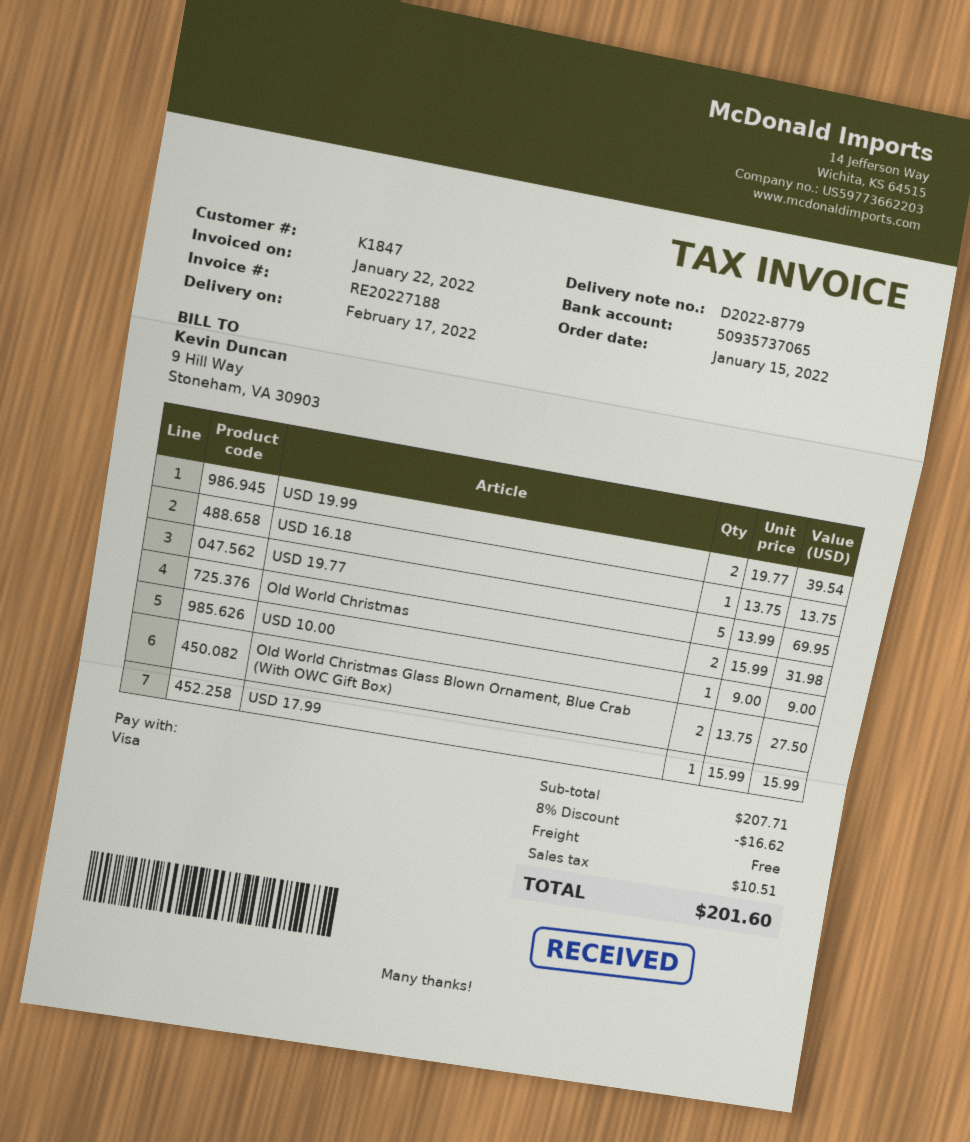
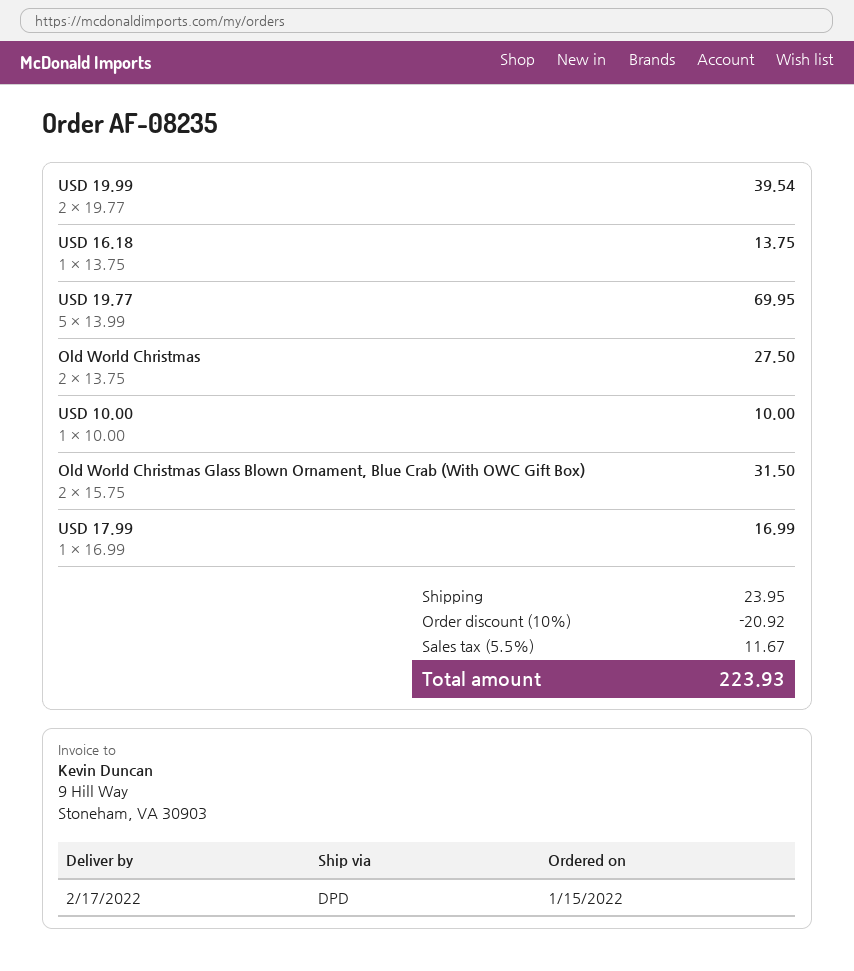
Old World Christmas: 2 x 15.99 = 31.98 -> 2 x 13.75 = 27.50
USD 10.00: 1 x 9.00 = 9.00 -> 1 x 10.00 = 10.00
Old World Christmas Glass Blown Ornament, Blue Crab (With OWC Gift Box): 2 x 13.75 = 27.50 -> 2 x 15.75 = 31.50
USD 17.99: 1 x 15.99 = 15.99 -> 1 x 16.99 = 16.99
discount: 8% = 16.62 -> 10% = 20.92
shipping: 0.00 -> 23.95
tax: 10.51 -> 11.67
total: 201.60 -> 223.93

